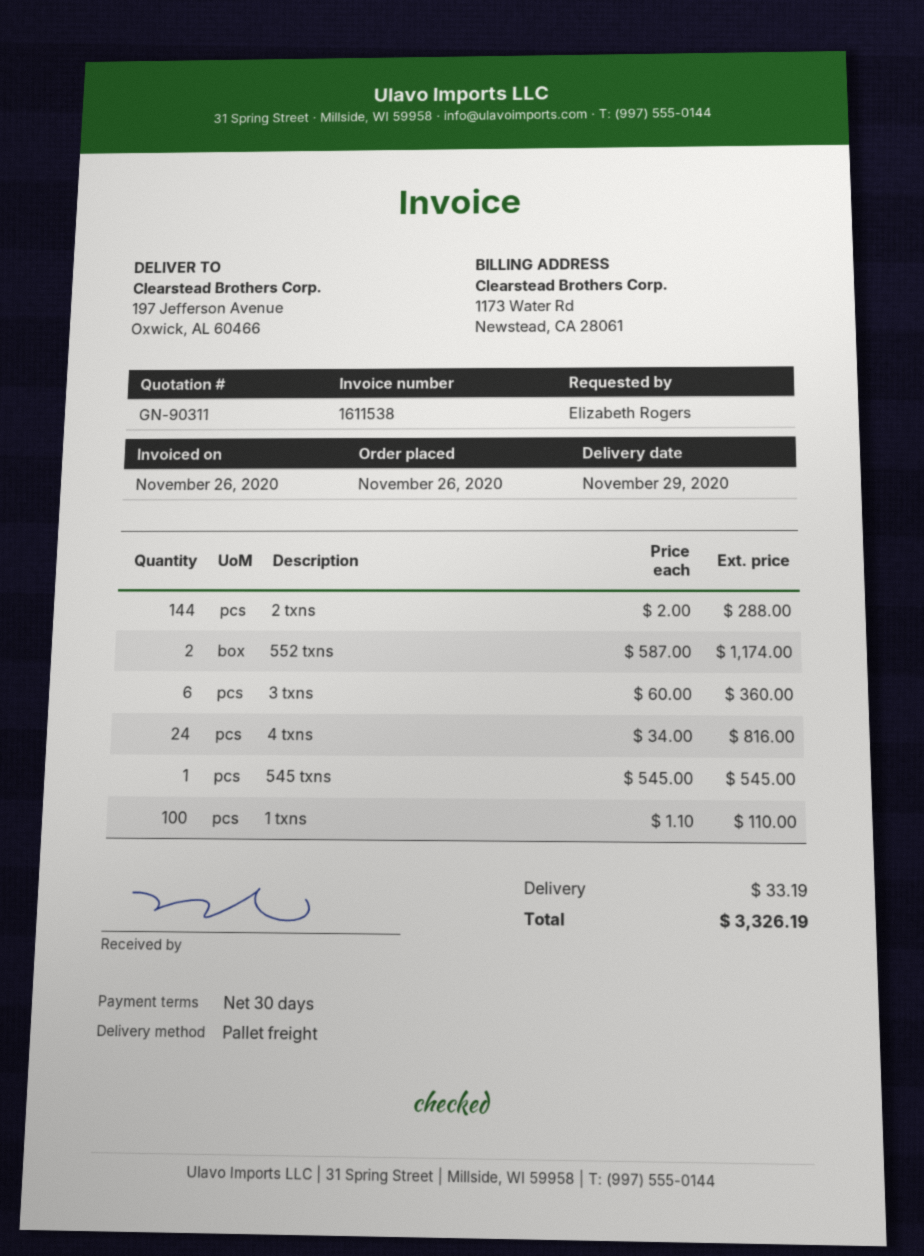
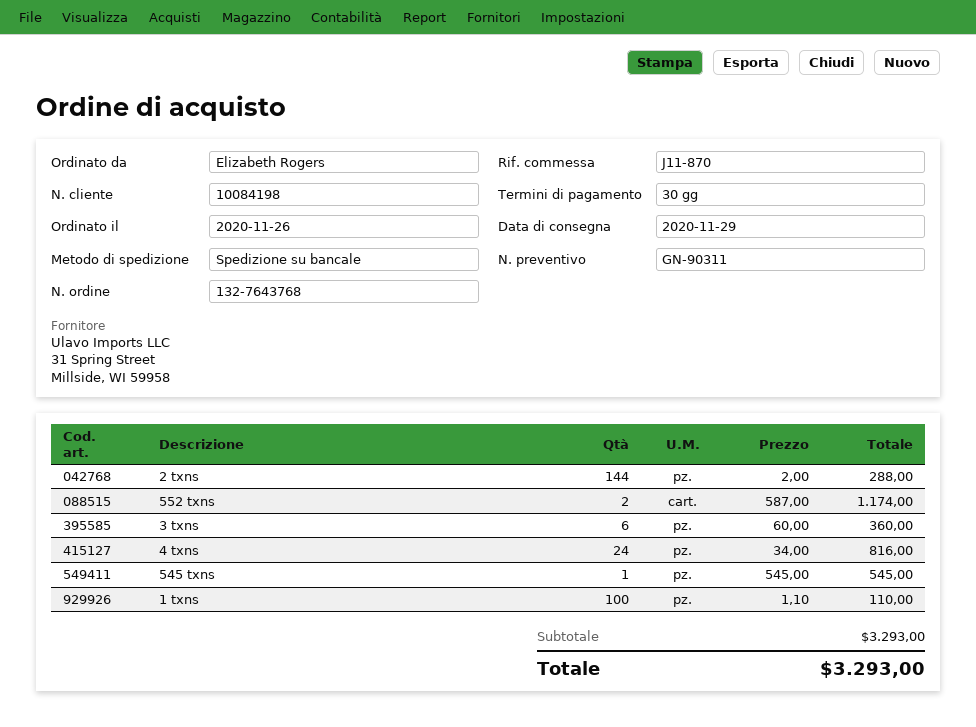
shipping: 33.19 -> none
total: 3326.19 -> 3293.00

